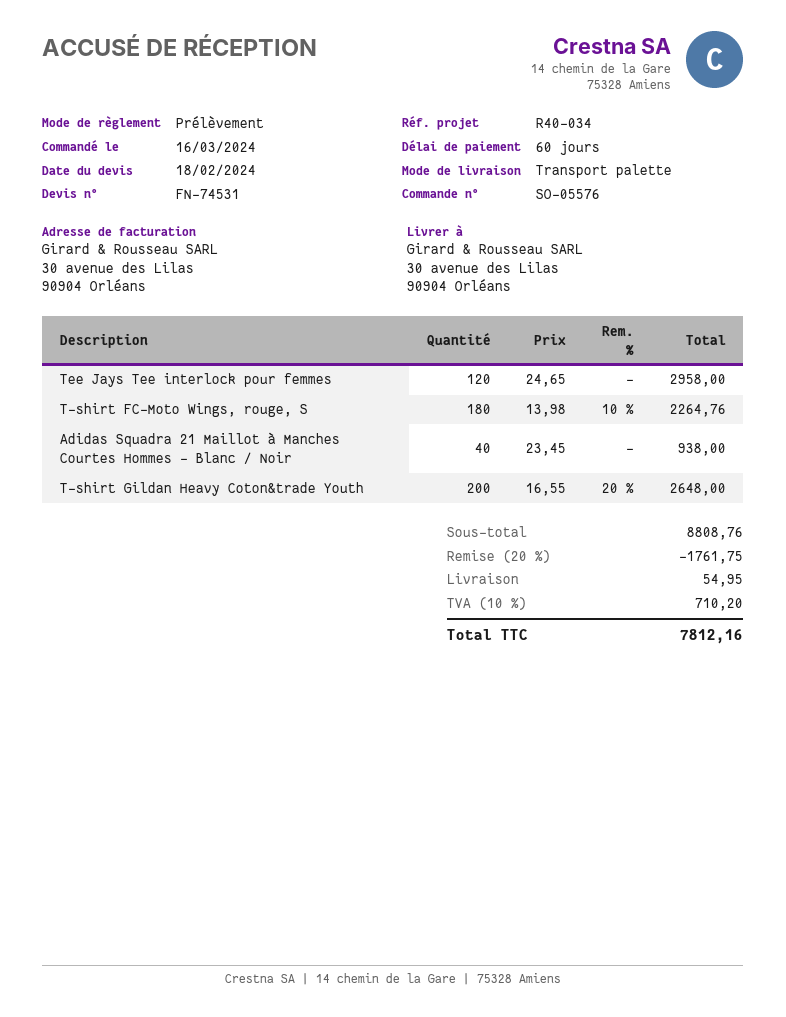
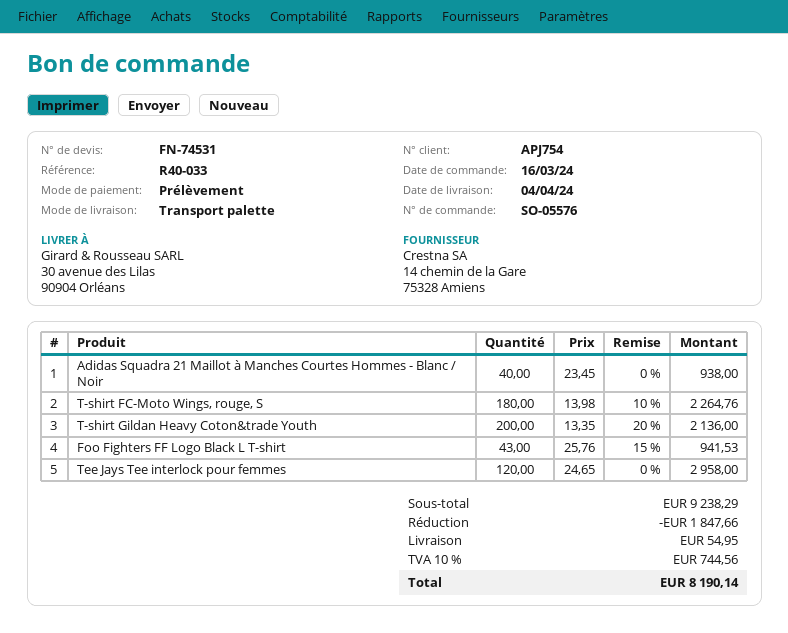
reference: R40-034 -> R40-033
T-shirt Gildan Heavy Coton&trade Youth: 200 x 16.55 - 20% = 2648.00 -> 200 x 13.35 - 20% = 2136.00
Foo Fighters FF Logo Black L T-shirt: none -> 43 x 25.76 - 15% = 941.53
subtotal: 8808.76 -> 9238.29
discount: 1761.75 -> 1847.66
tax: 10% = 710.20 -> 10% = 744.56
total: 7812.16 -> 8190.14

